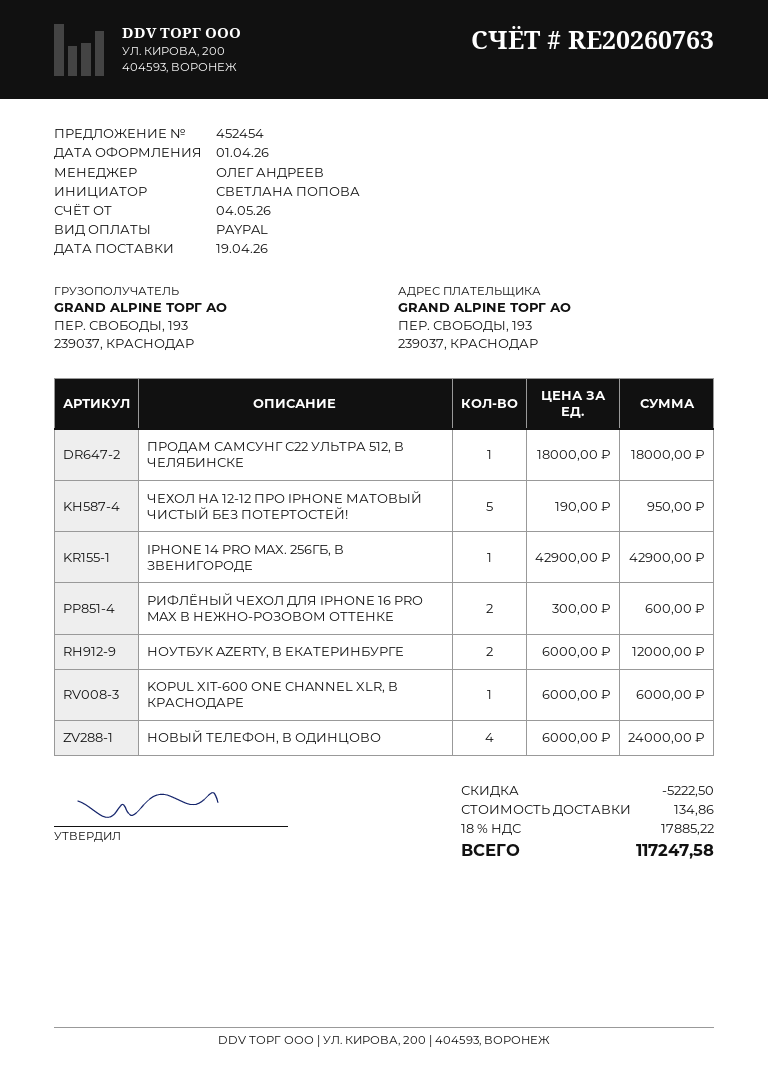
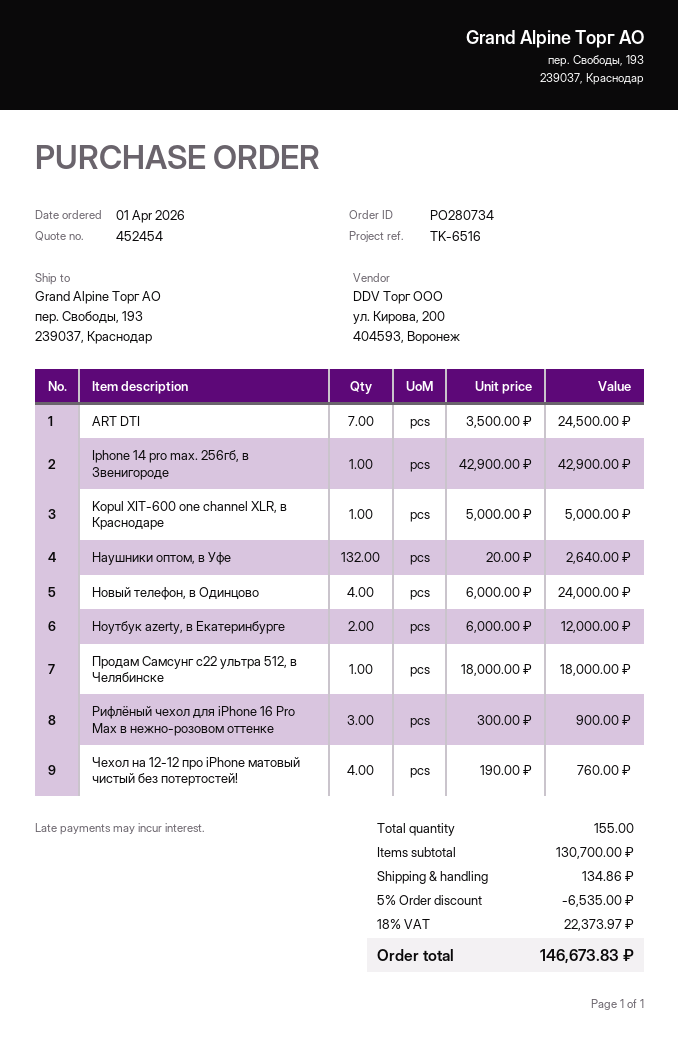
ЧЕХОЛ НА 12-12 ПРО IPHONE МАТОВЫЙ ЧИСТЫЙ БЕЗ ПОТЕРТОСТЕЙ!: 5 x 190.00 = 950.00 -> 4 x 190.00 = 760.00
РИФЛЁНЫЙ ЧЕХОЛ ДЛЯ IPHONE 16 PRO MAX В НЕЖНО-РОЗОВОМ ОТТЕНКЕ: 2 x 300.00 = 600.00 -> 3 x 300.00 = 900.00
KOPUL XIT-600 ONE CHANNEL XLR, В КРАСНОДАРЕ: 1 x 6000.00 = 6000.00 -> 1 x 5000.00 = 5000.00
ART DTI: none -> 7 x 3500.00 = 24500.00
Наушники оптом, в Уфе: none -> 132 x 20.00 = 2640.00
discount: 5222.50 -> 6535.00
tax: 18% = 17885.22 -> 18% = 22373.97
total: 117247.58 -> 146673.83

